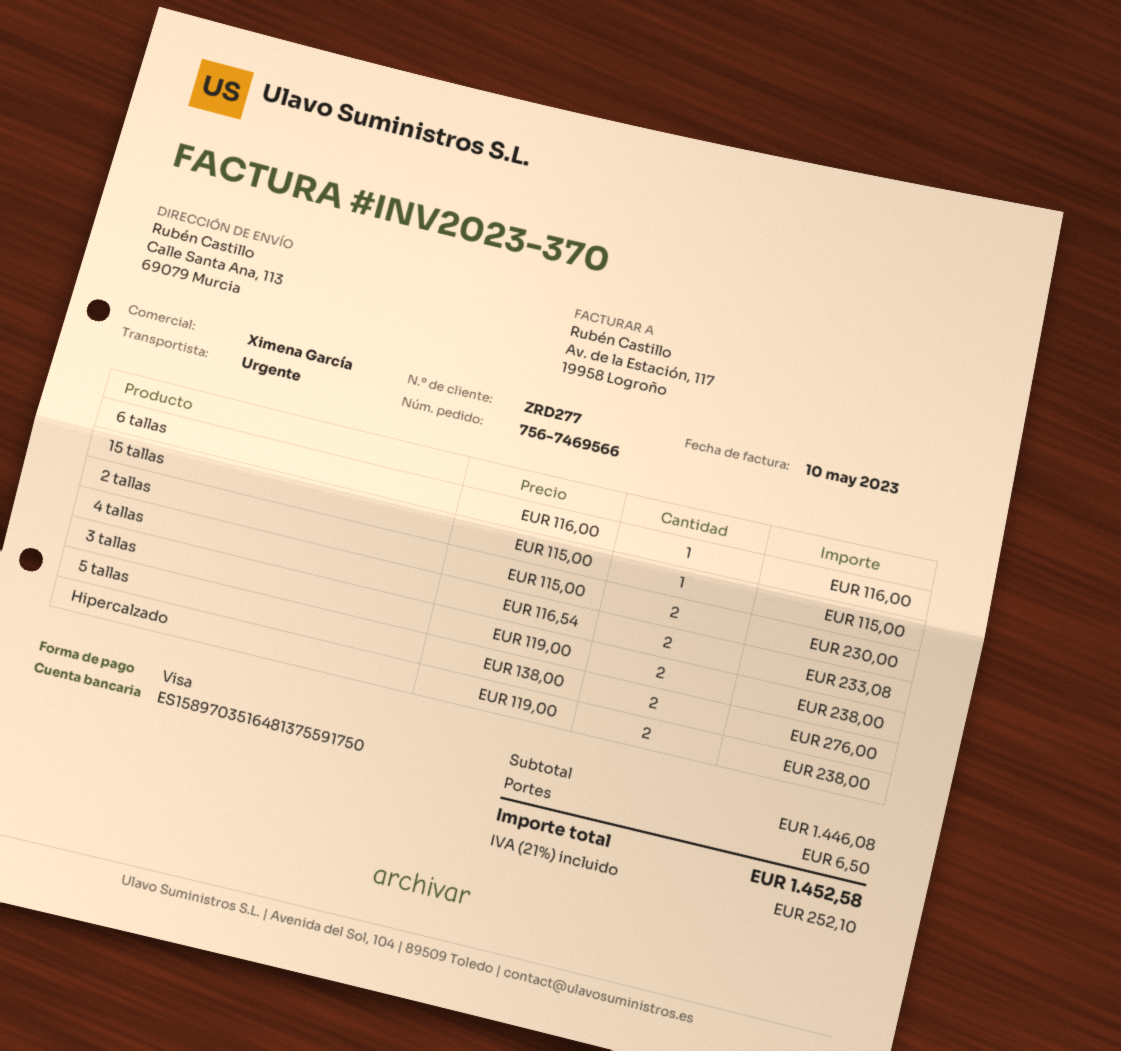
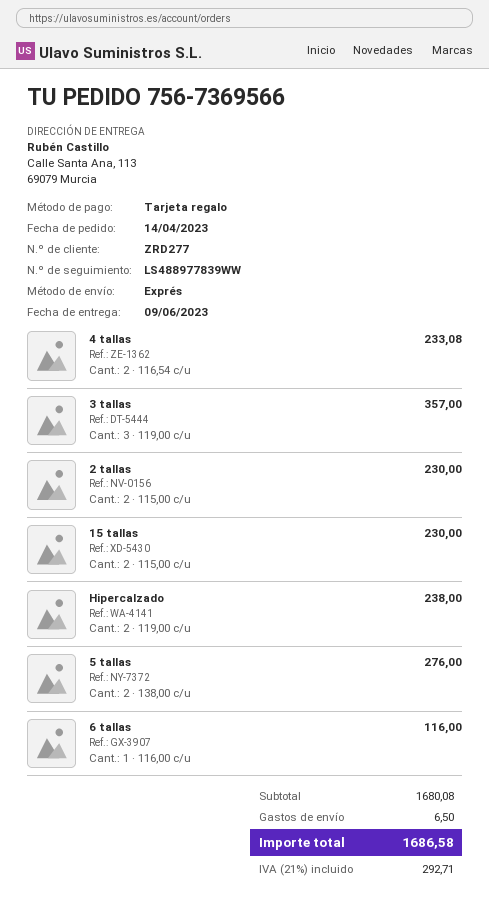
order number: 756-7469566 -> 756-7369566
payment method: Visa -> gift card
15 tallas: 1 x 115.00 = 115.00 -> 2 x 115.00 = 230.00
3 tallas: 2 x 119.00 = 238.00 -> 3 x 119.00 = 357.00
subtotal: 1446.08 -> 1680.08
tax: 21% = 252.10 -> 21% = 292.71
total: 1452.58 -> 1686.58

